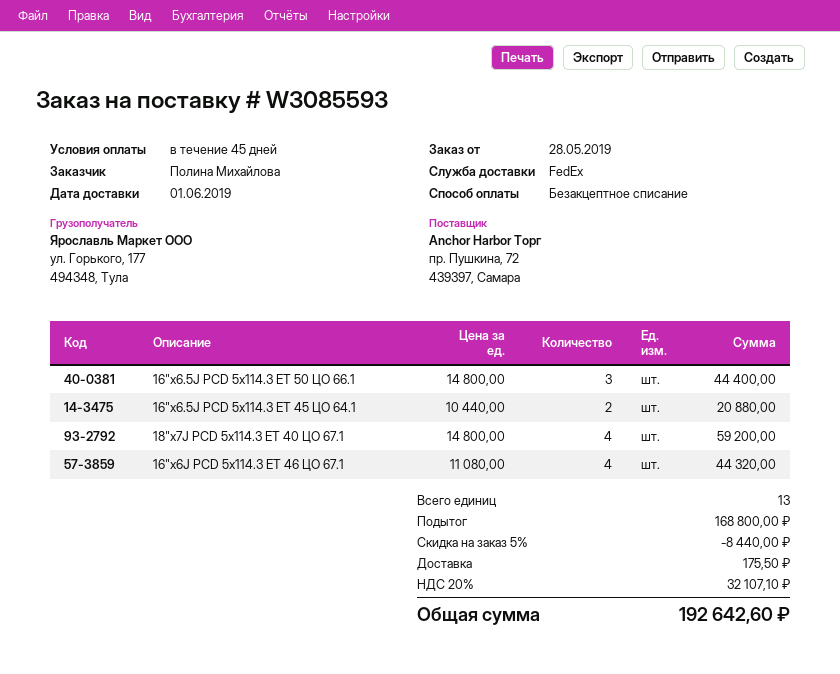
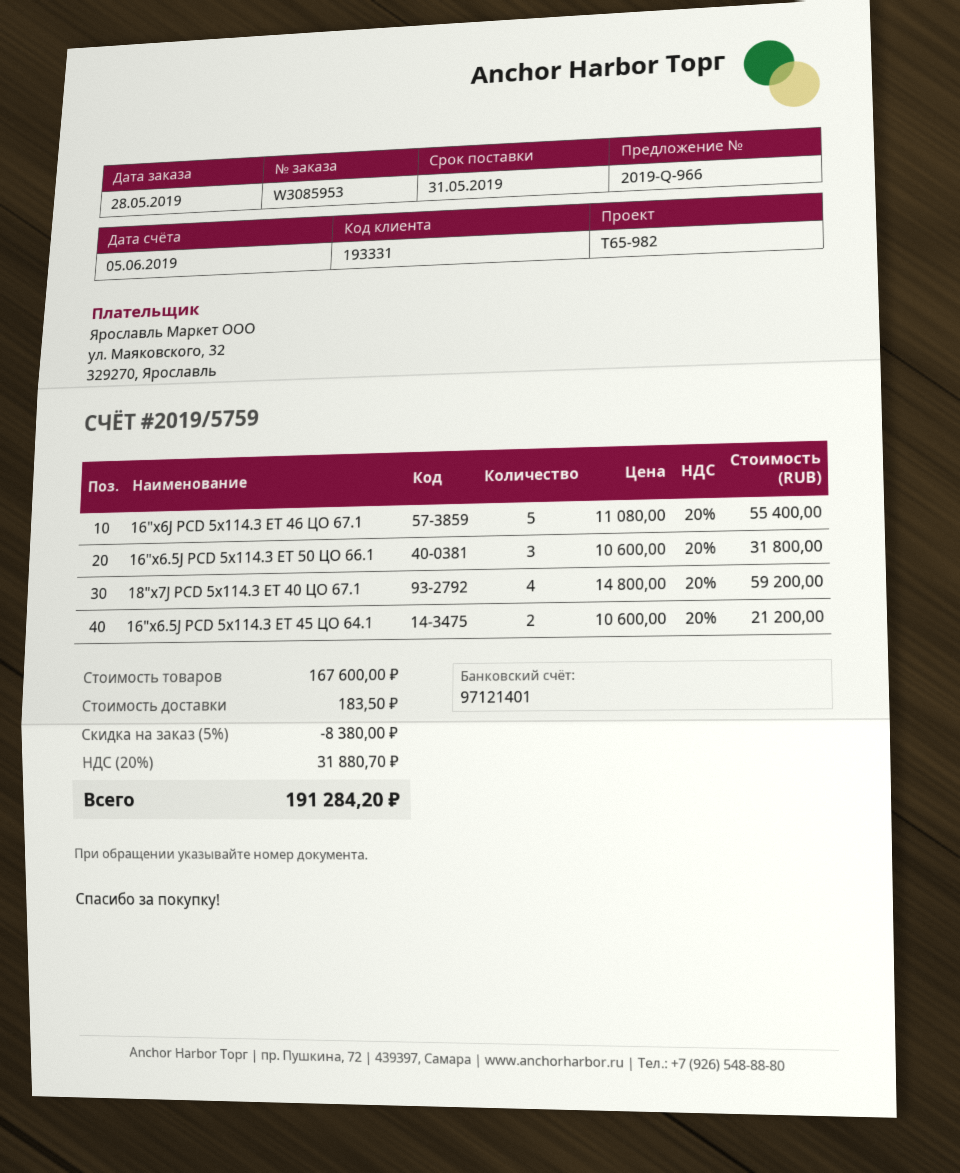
order number: W3085593 -> W3085953
delivery date: 2019-06-01 -> 2019-05-31
16"x6.5J PCD 5x114.3 ЕТ 50 ЦО 66.1: 3 x 14800.00 = 44400.00 -> 3 x 10600.00 = 31800.00
16"x6.5J PCD 5x114.3 ЕТ 45 ЦО 64.1: 2 x 10440.00 = 20880.00 -> 2 x 10600.00 = 21200.00
16"x6J PCD 5x114.3 ЕТ 46 ЦО 67.1: 4 x 11080.00 = 44320.00 -> 5 x 11080.00 = 55400.00
subtotal: 168800.00 -> 167600.00
discount: 5% = 8440.00 -> 5% = 8380.00
shipping: 175.50 -> 183.50
tax: 20% = 32107.10 -> 20% = 31880.70
total: 192642.60 -> 191284.20

